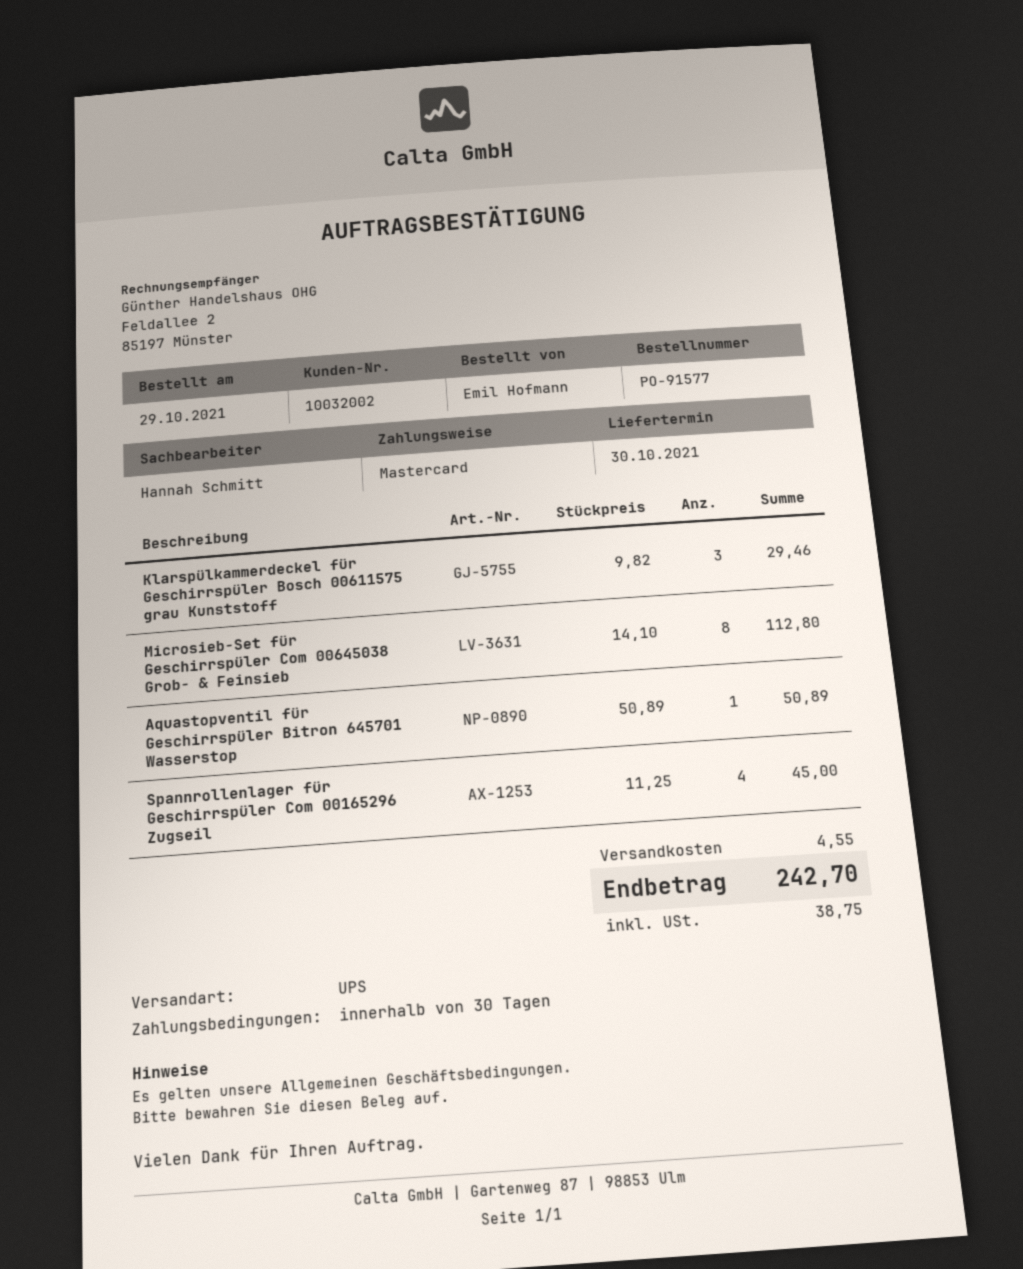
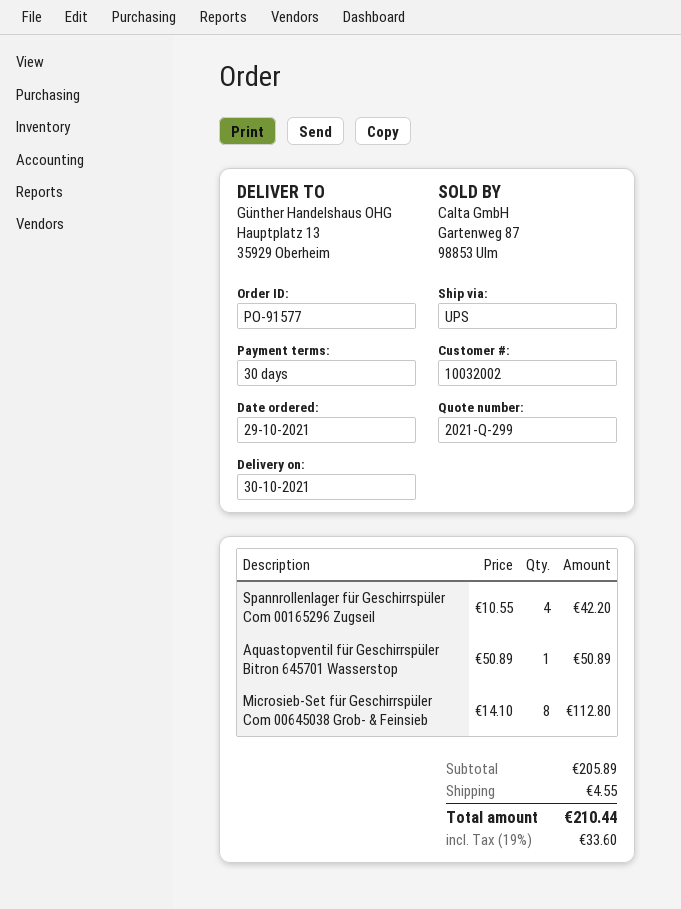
Klarspülkammerdeckel für Geschirrspüler Bosch 00611575 grau Kunststoff: 3 x 9.82 = 29.46 -> none
Spannrollenlager für Geschirrspüler Com 00165296 Zugseil: 4 x 11.25 = 45.00 -> 4 x 10.55 = 42.20
tax: 38.75 -> 33.60
total: 242.70 -> 210.44

